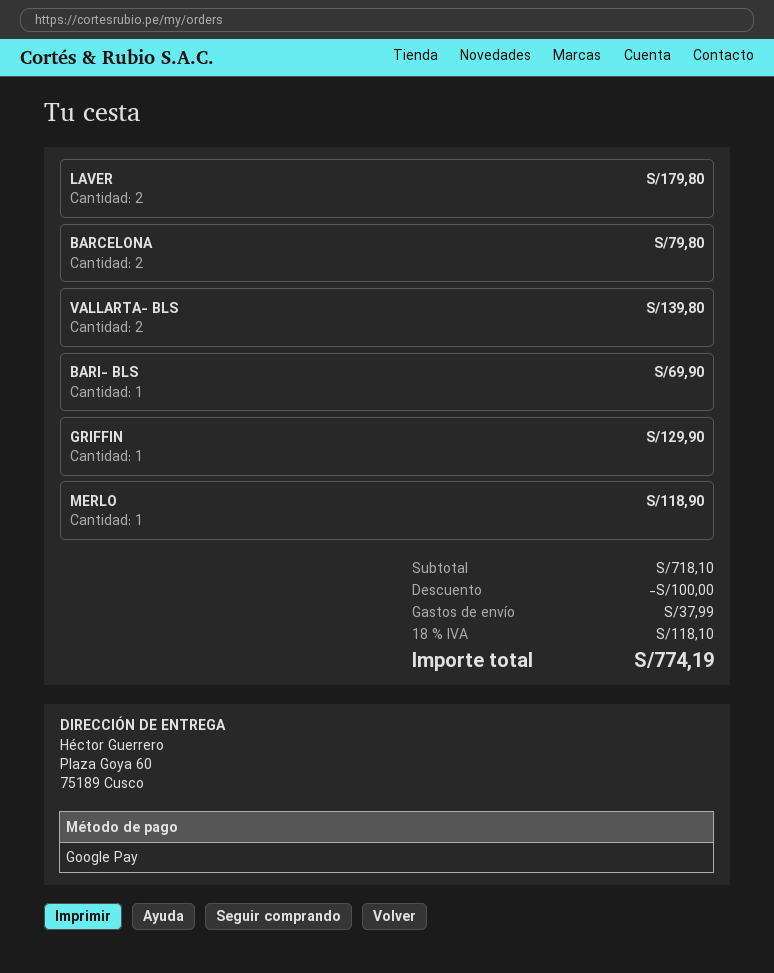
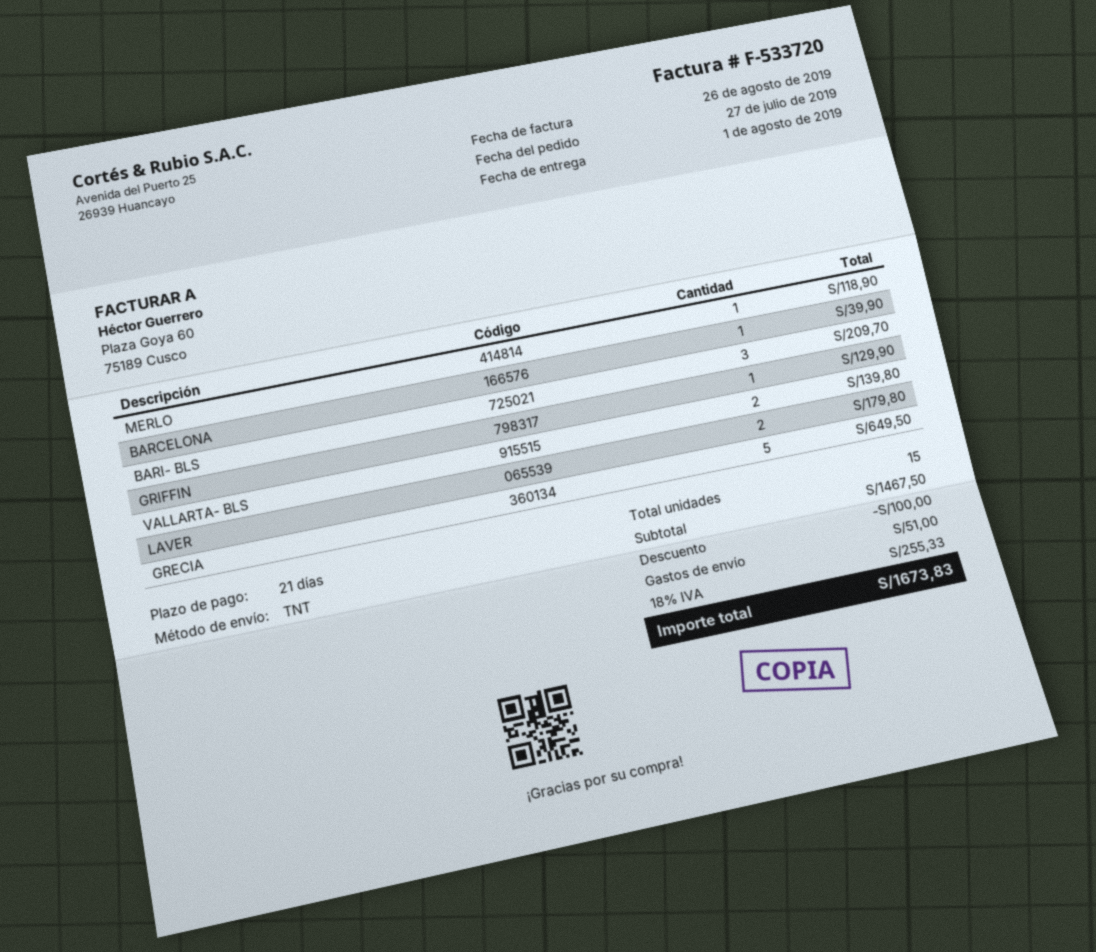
BARCELONA: 2 for 79.80 -> 1 for 39.90
BARI- BLS: 1 for 69.90 -> 3 for 209.70
GRECIA: none -> 5 for 649.50
subtotal: 718.10 -> 1467.50
shipping: 37.99 -> 51.00
tax: 18% = 118.10 -> 18% = 255.33
total: 774.19 -> 1673.83

